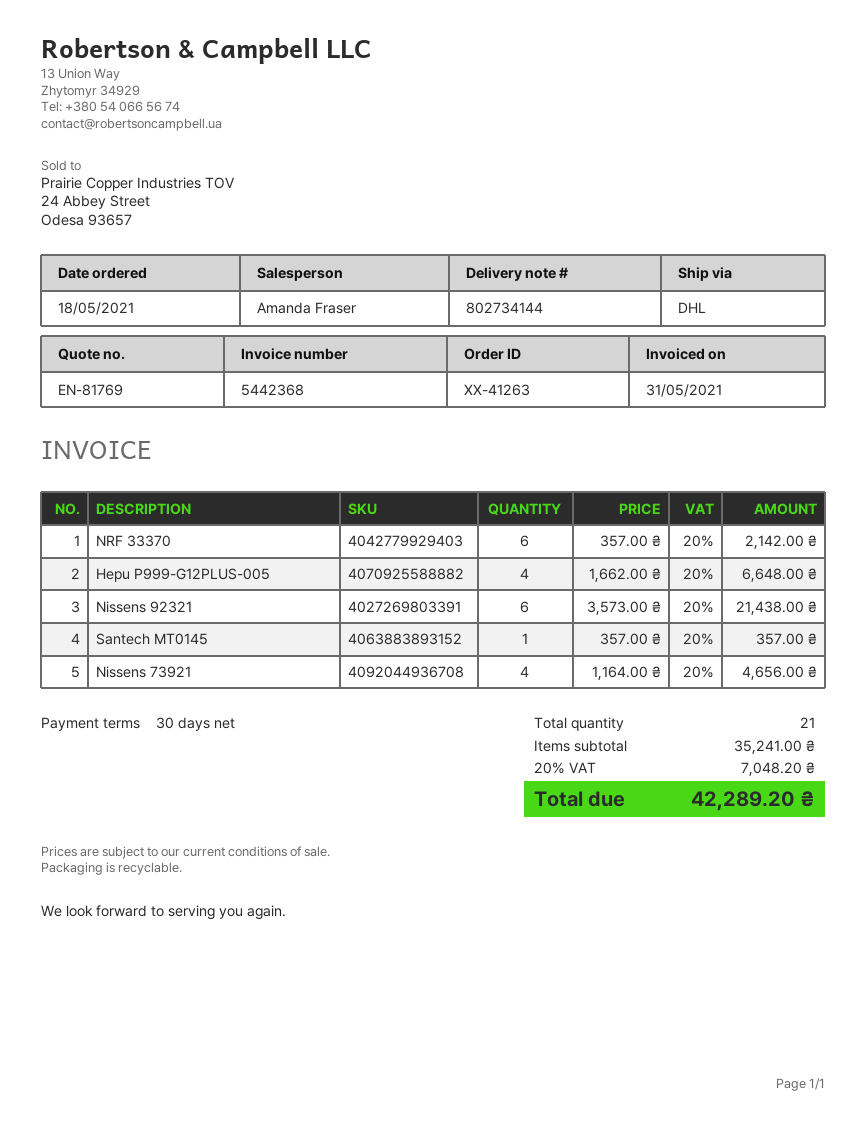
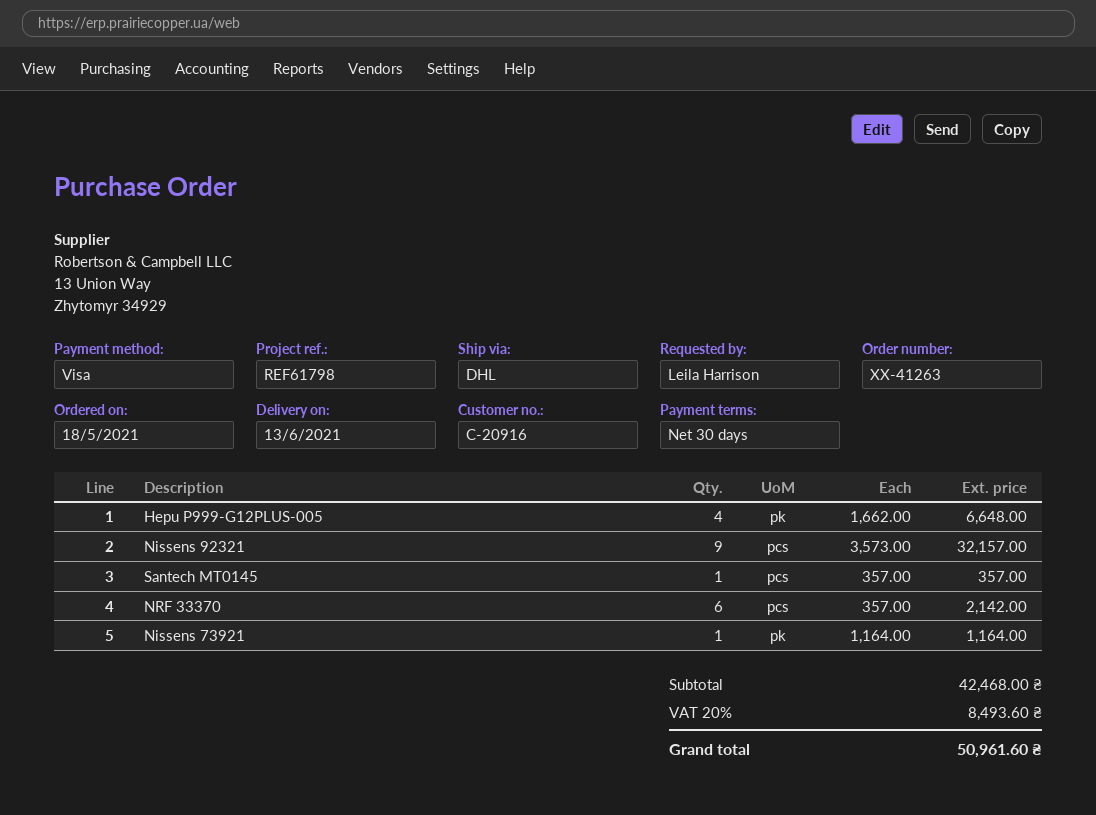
Nissens 92321: 6 x 3573.00 = 21438.00 -> 9 x 3573.00 = 32157.00
Nissens 73921: 4 x 1164.00 = 4656.00 -> 1 x 1164.00 = 1164.00
subtotal: 35241.00 -> 42468.00
tax: 20% = 7048.20 -> 20% = 8493.60
total: 42289.20 -> 50961.60

